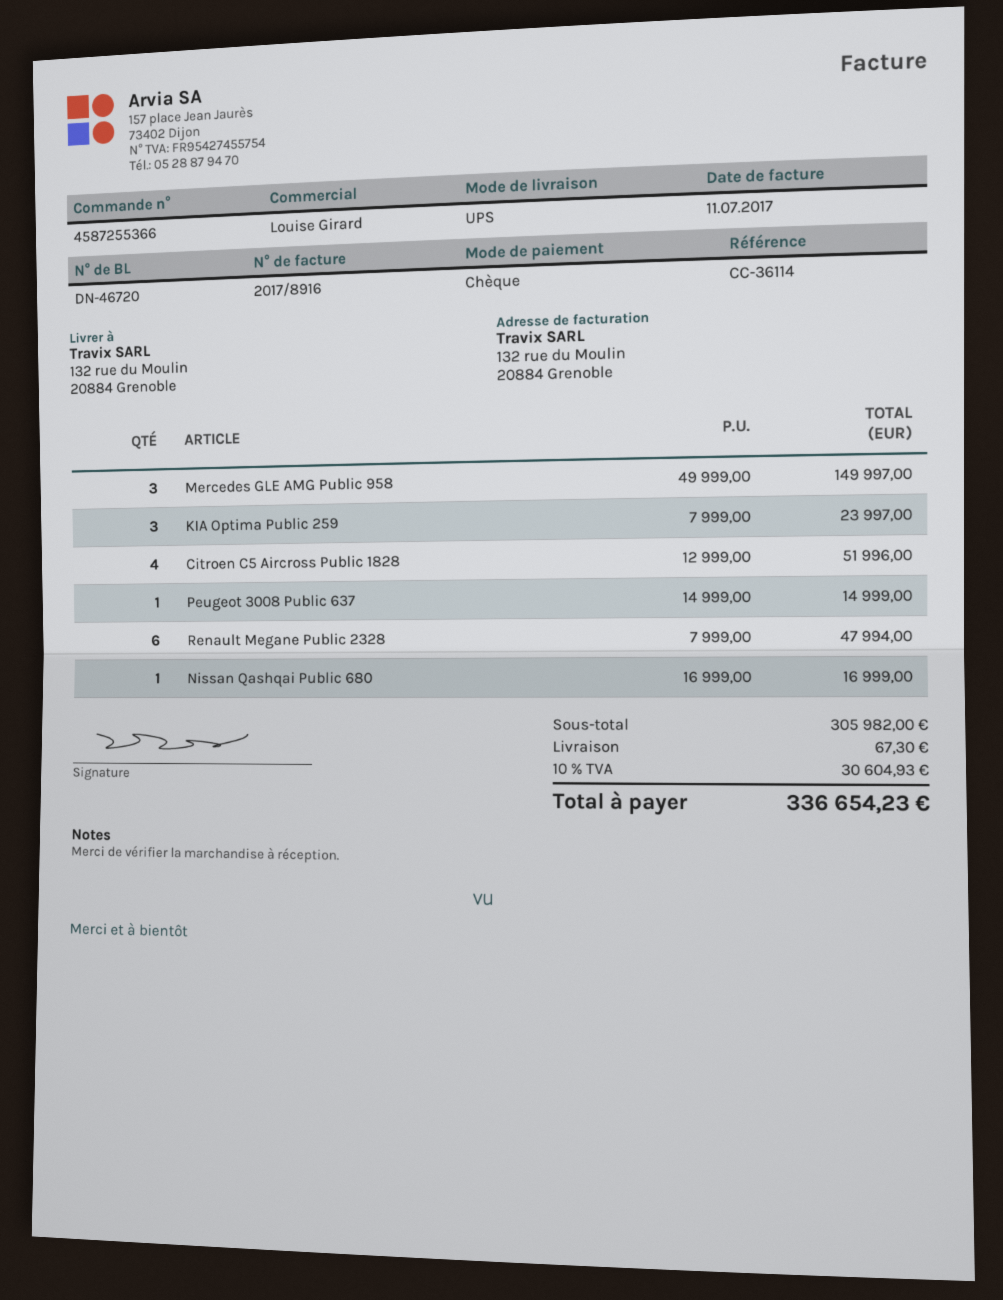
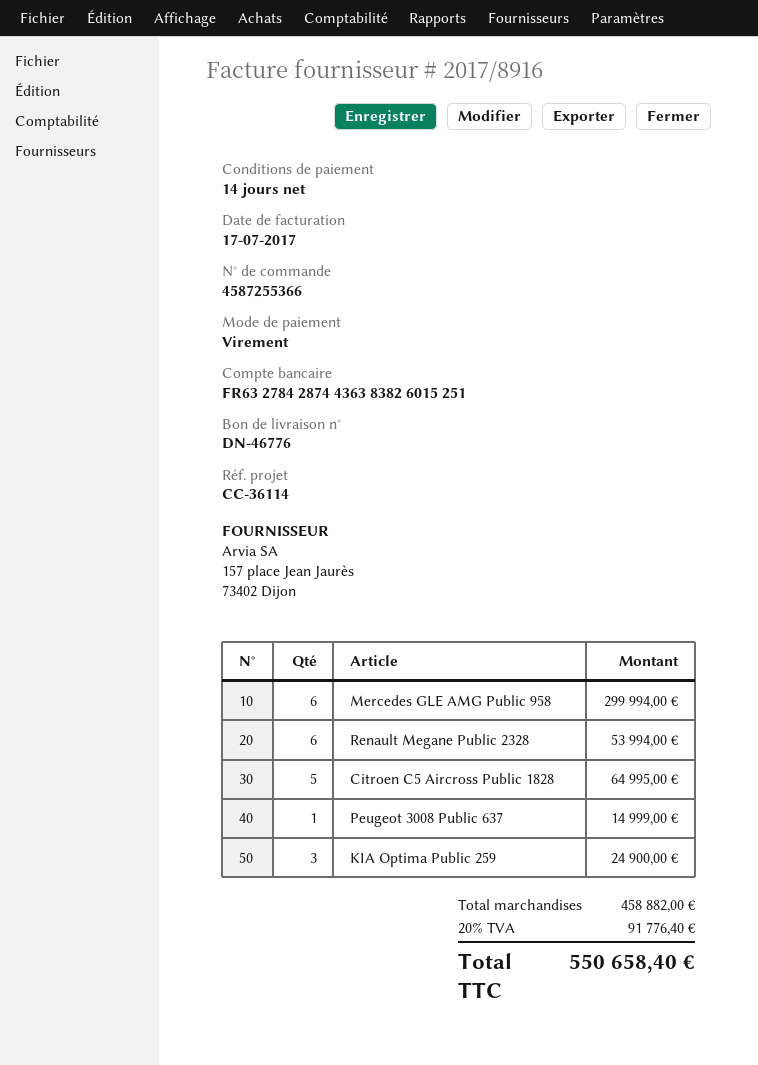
delivery note number: DN-46720 -> DN-46776
invoice date: 2017-07-11 -> 2017-07-17
payment method: cheque -> bank transfer
Mercedes GLE AMG Public 958: 3 for 149997.00 -> 6 for 299994.00
KIA Optima Public 259: 3 for 23997.00 -> 3 for 24900.00
Citroen C5 Aircross Public 1828: 4 for 51996.00 -> 5 for 64995.00
Renault Megane Public 2328: 6 for 47994.00 -> 6 for 53994.00
Nissan Qashqai Public 680: 1 for 16999.00 -> none
subtotal: 305982.00 -> 458882.00
shipping: 67.30 -> none
tax: 10% = 30604.93 -> 20% = 91776.40
total: 336654.23 -> 550658.40

